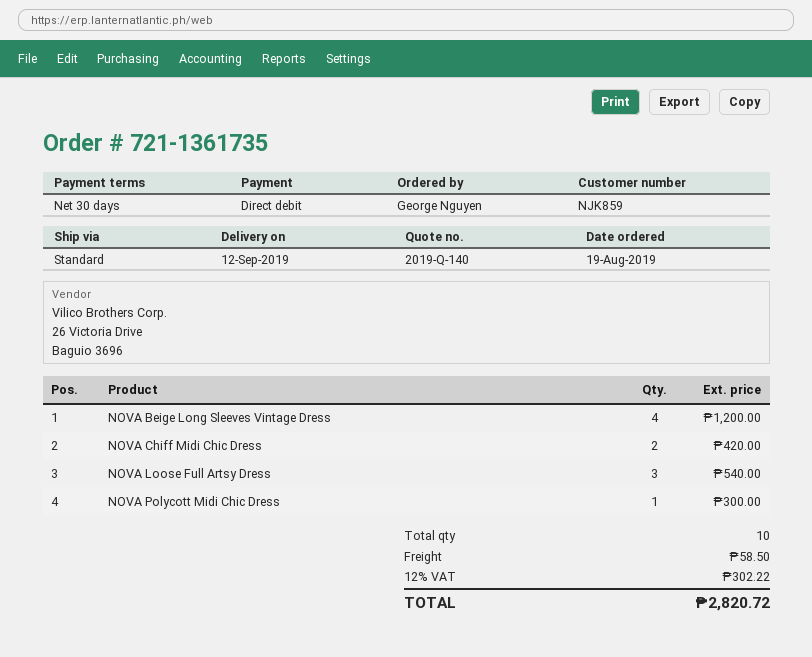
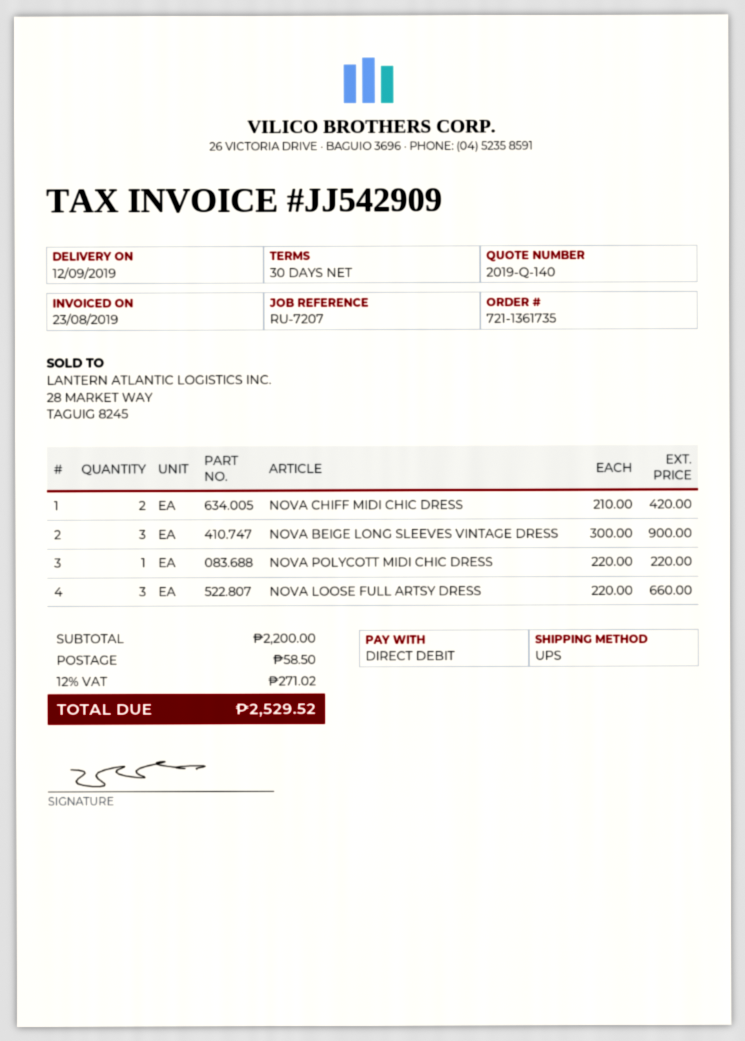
shipping method: standard -> UPS
NOVA Beige Long Sleeves Vintage Dress: 4 for 1200.00 -> 3 for 900.00
NOVA Loose Full Artsy Dress: 3 for 540.00 -> 3 for 660.00
NOVA Polycott Midi Chic Dress: 1 for 300.00 -> 1 for 220.00
tax: 12% = 302.22 -> 12% = 271.02
total: 2820.72 -> 2529.52

